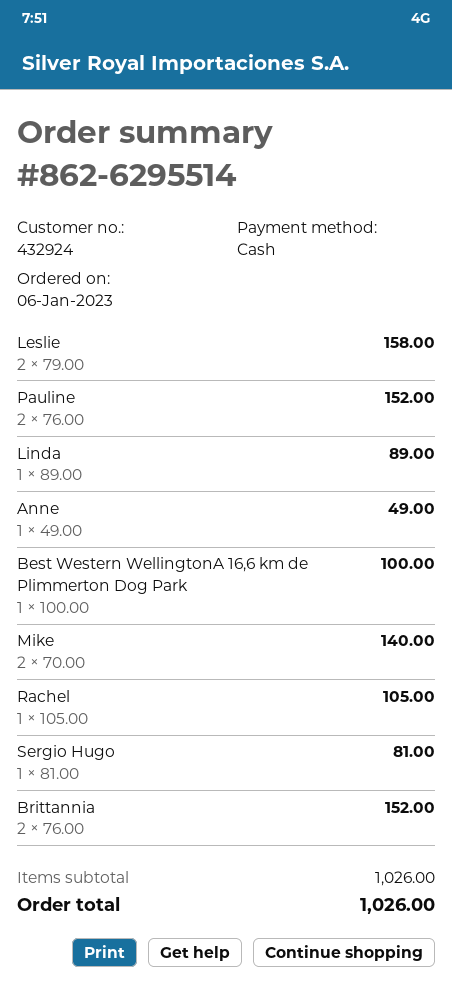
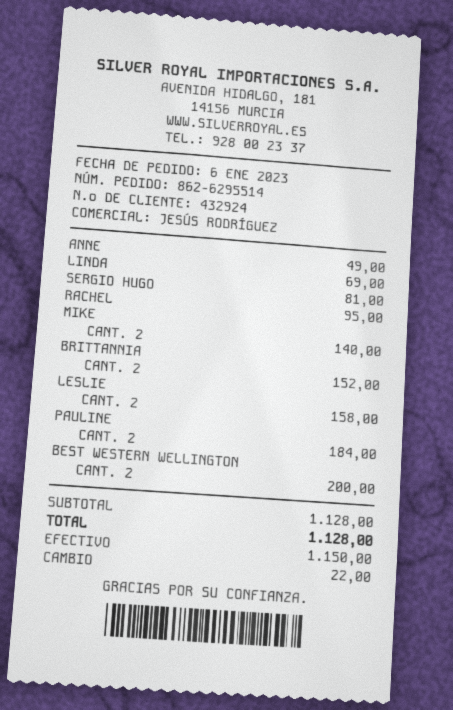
Pauline: 2 for 152.00 -> 2 for 184.00
Linda: 1 for 89.00 -> 1 for 69.00
Best Western WellingtonA 16,6 km de Plimmerton Dog Park: 1 for 100.00 -> 2 for 200.00
Rachel: 1 for 105.00 -> 1 for 95.00
subtotal: 1026.00 -> 1128.00
total: 1026.00 -> 1128.00

